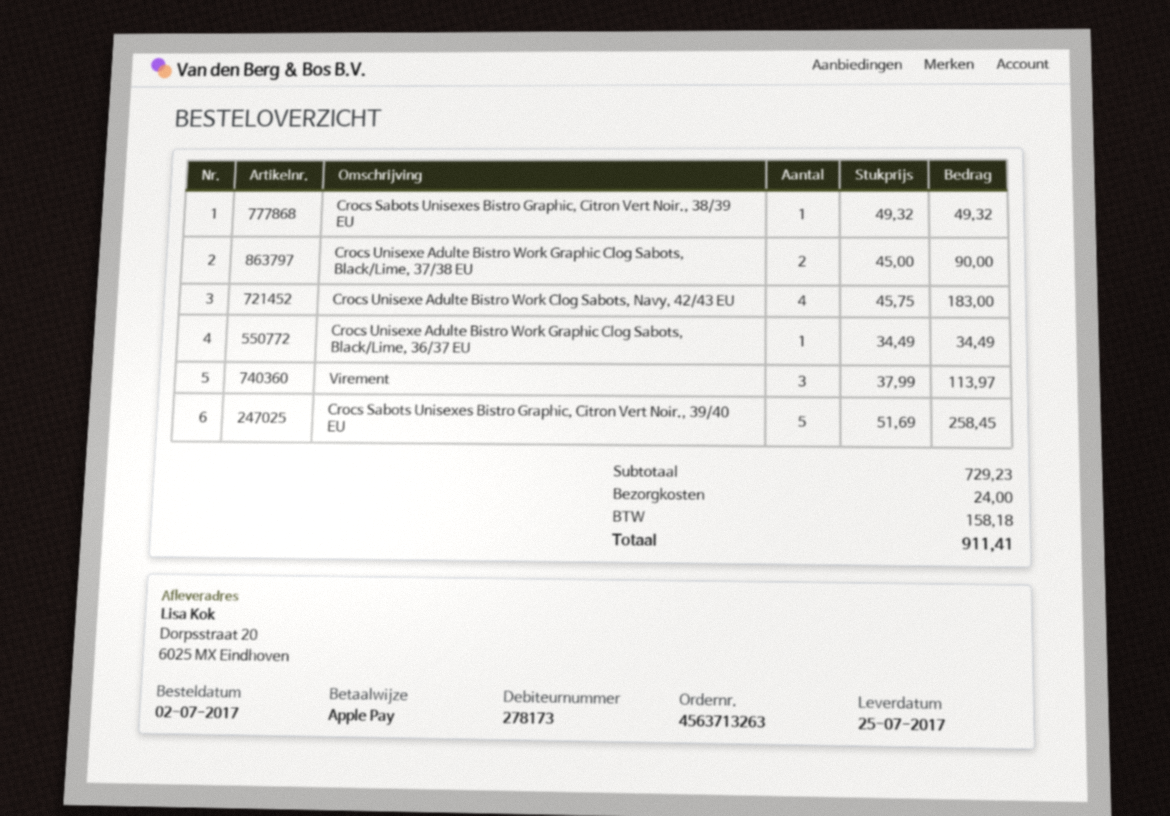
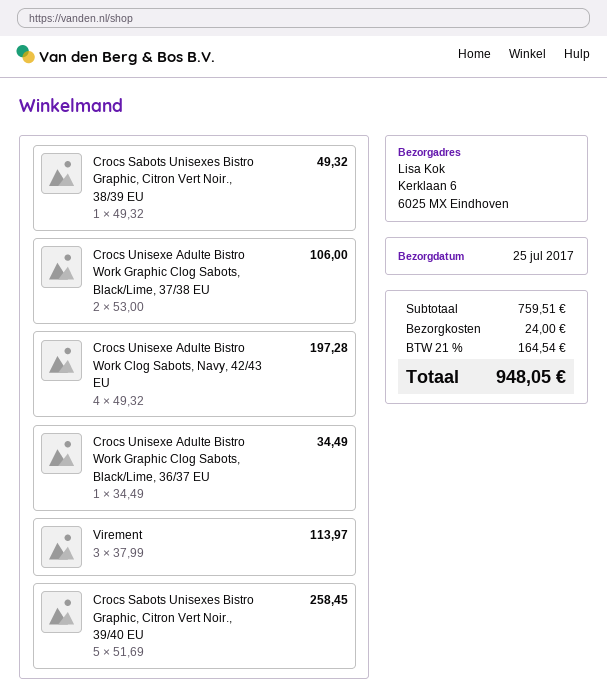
ship to: Dorpsstraat 20, 6025 MX Eindhoven -> Kerklaan 6, 6025 MX Eindhoven
Crocs Unisexe Adulte Bistro Work Graphic Clog Sabots, Black/Lime, 37/38 EU: 2 x 45.00 = 90.00 -> 2 x 53.00 = 106.00
Crocs Unisexe Adulte Bistro Work Clog Sabots, Navy, 42/43 EU: 4 x 45.75 = 183.00 -> 4 x 49.32 = 197.28
subtotal: 729.23 -> 759.51
tax: 158.18 -> 164.54
total: 911.41 -> 948.05

